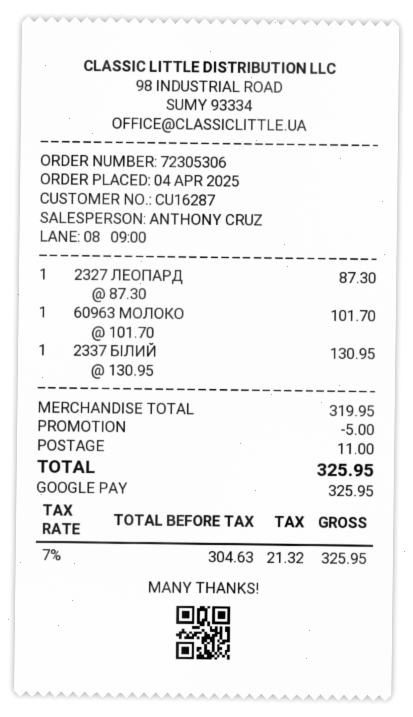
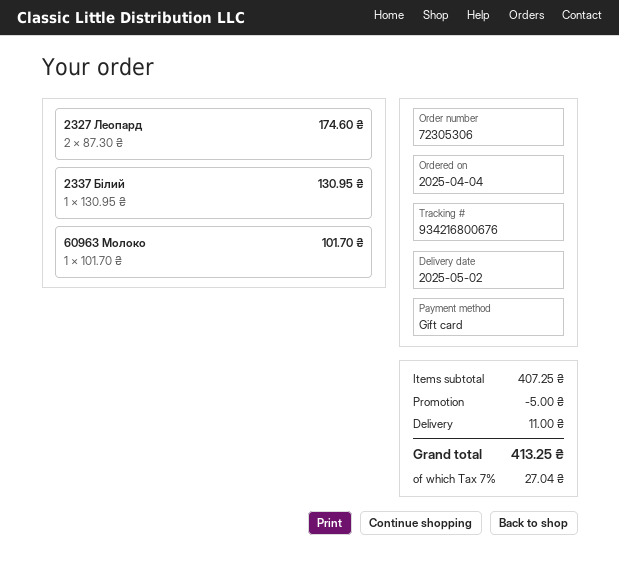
payment method: Google Pay -> gift card
2327 ЛЕОПАРД: 1 x 87.30 = 87.30 -> 2 x 87.30 = 174.60
subtotal: 319.95 -> 407.25
tax: 7% = 21.32 -> 7% = 27.04
total: 325.95 -> 413.25

